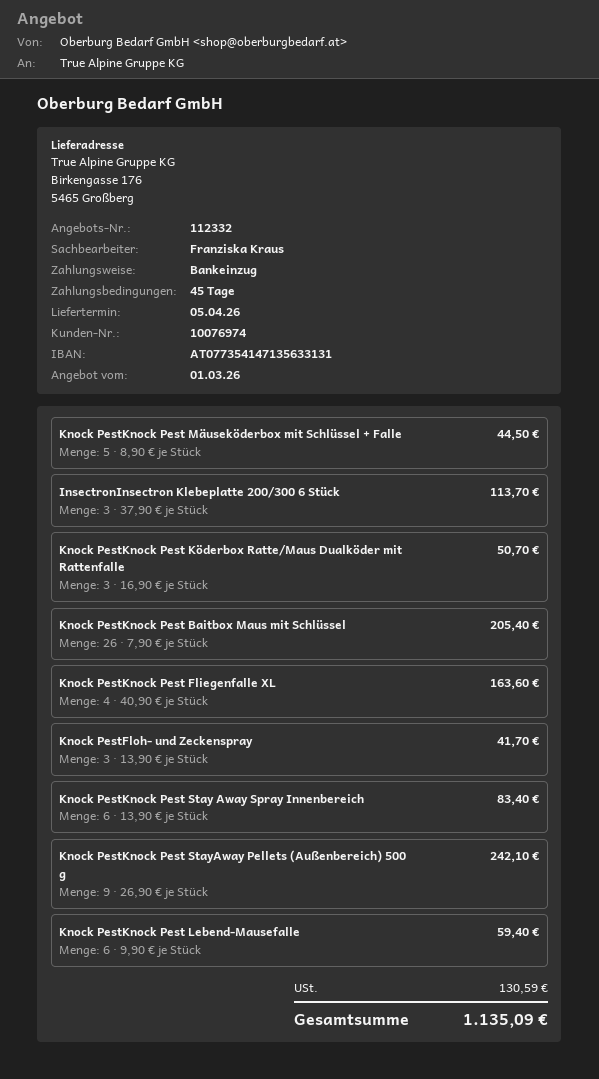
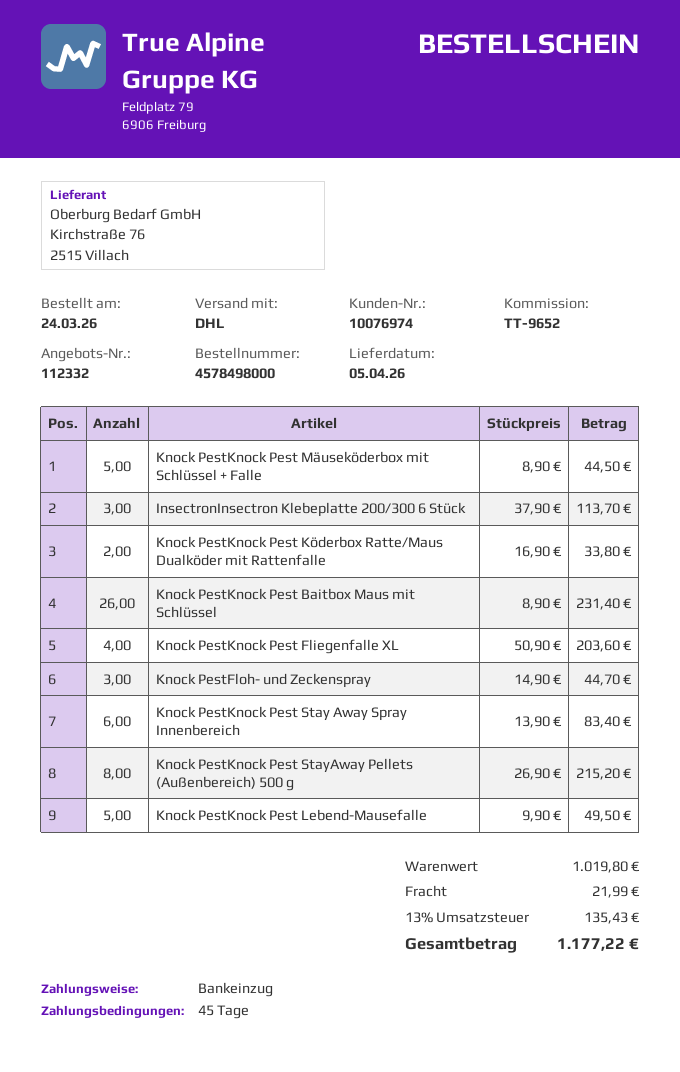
Knock PestKnock Pest Köderbox Ratte/Maus Dualköder mit Rattenfalle: 3 x 16.90 = 50.70 -> 2 x 16.90 = 33.80
Knock PestKnock Pest Baitbox Maus mit Schlüssel: 26 x 7.90 = 205.40 -> 26 x 8.90 = 231.40
Knock PestKnock Pest Fliegenfalle XL: 4 x 40.90 = 163.60 -> 4 x 50.90 = 203.60
Knock PestFloh- und Zeckenspray: 3 x 13.90 = 41.70 -> 3 x 14.90 = 44.70
Knock PestKnock Pest StayAway Pellets (Außenbereich) 500 g: 9 x 26.90 = 242.10 -> 8 x 26.90 = 215.20
Knock PestKnock Pest Lebend-Mausefalle: 6 x 9.90 = 59.40 -> 5 x 9.90 = 49.50
shipping: none -> 21.99
tax: 130.59 -> 135.43
total: 1135.09 -> 1177.22

